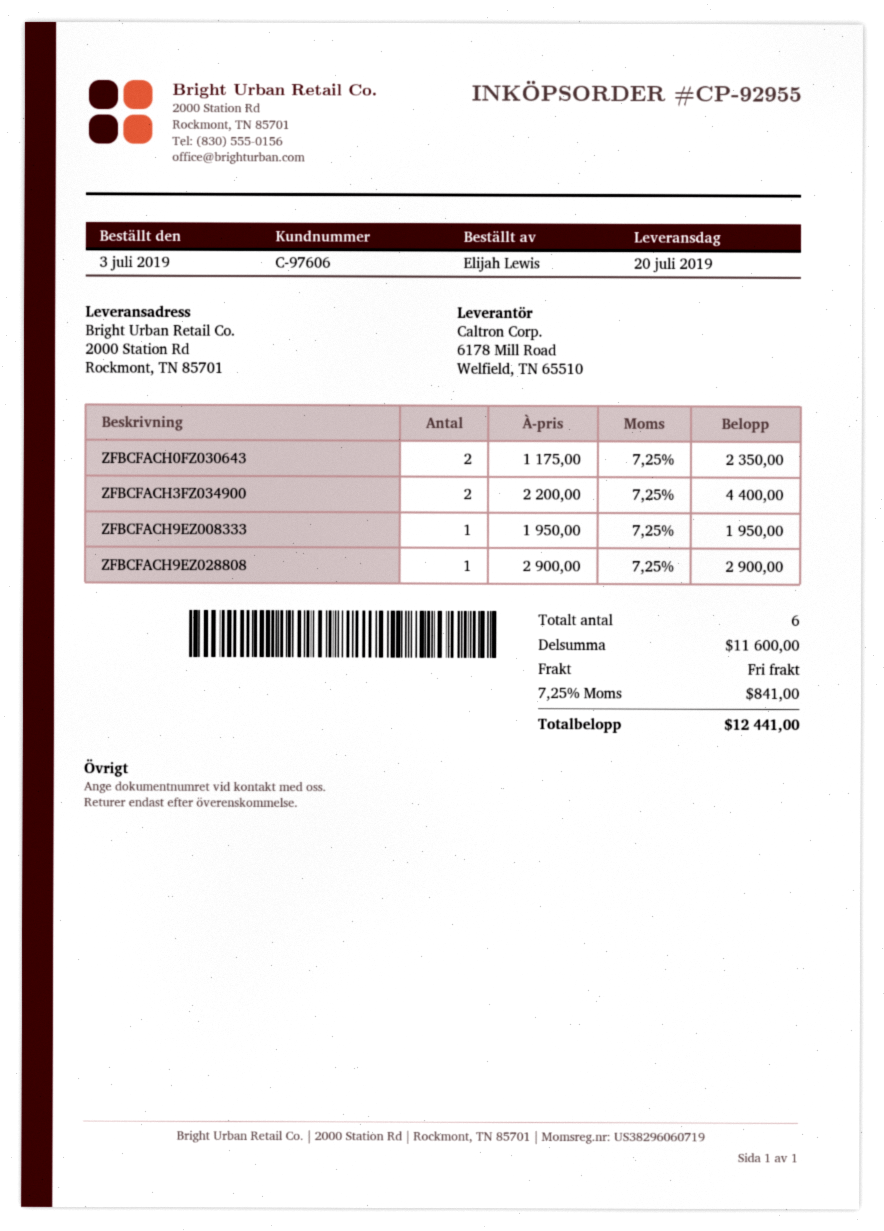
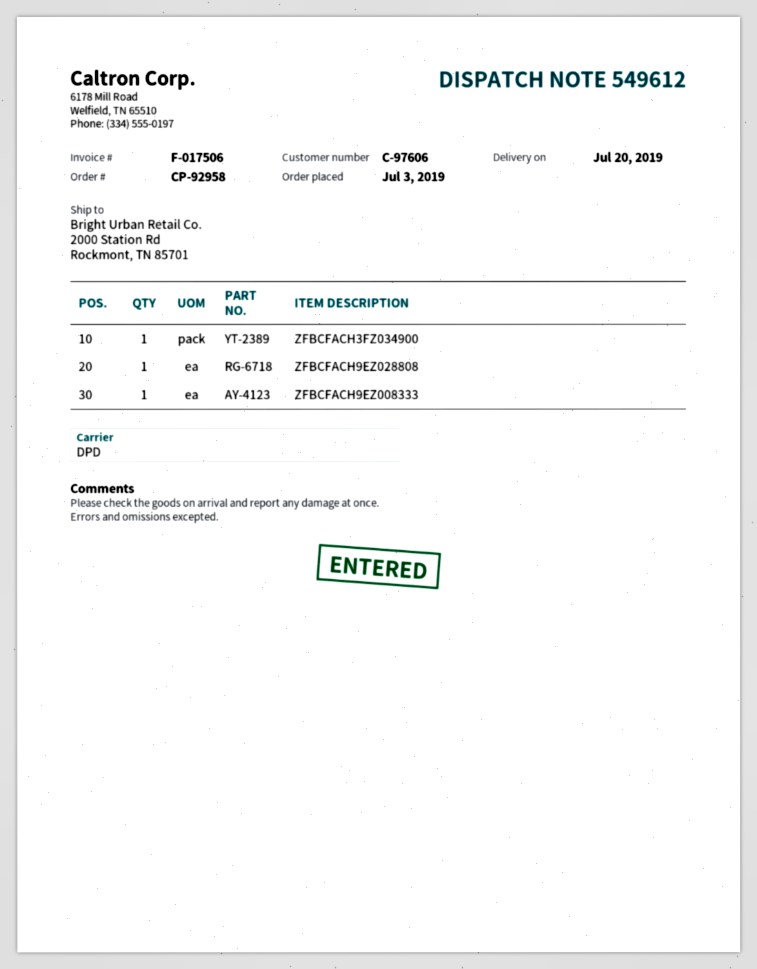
order number: CP-92955 -> CP-92958
ZFBCFACH0FZ030643: 2 -> none
ZFBCFACH3FZ034900: 2 -> 1

